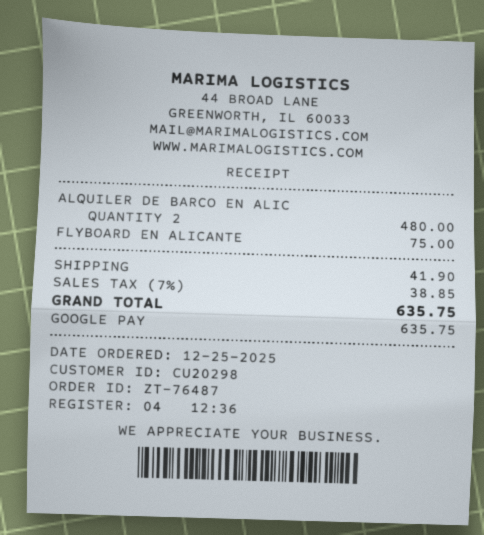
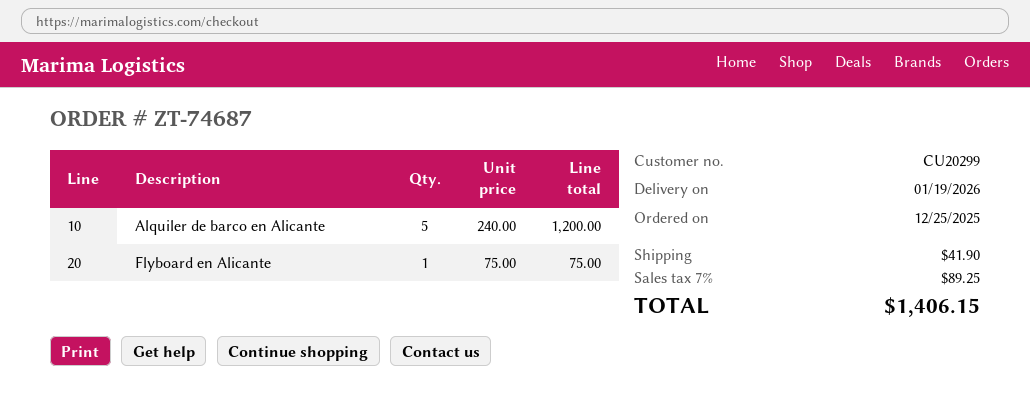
order number: ZT-76487 -> ZT-74687
customer number: CU20298 -> CU20299
ALQUILER DE BARCO EN ALIC: 2 for 480.00 -> 5 for 1200.00
tax: 7% = 38.85 -> 7% = 89.25
total: 635.75 -> 1406.15

